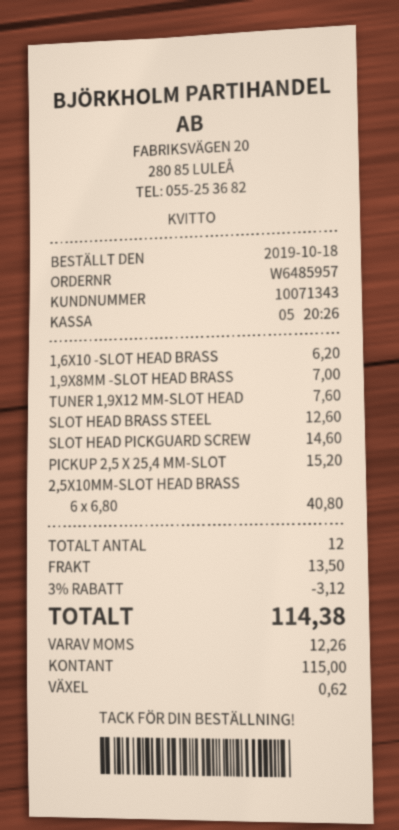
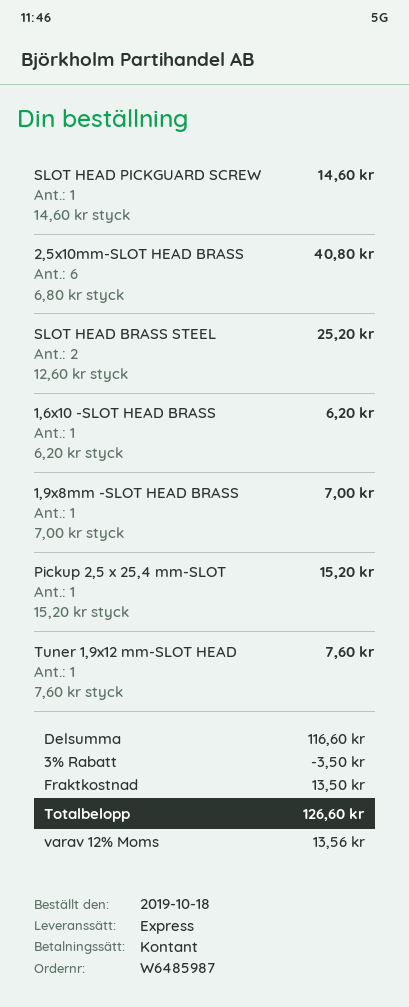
order number: W6485957 -> W6485987
SLOT HEAD BRASS STEEL: 1 x 12.60 = 12.60 -> 2 x 12.60 = 25.20
discount: 3% = 3.12 -> 3% = 3.50
tax: 12.26 -> 13.56
total: 114.38 -> 126.60

